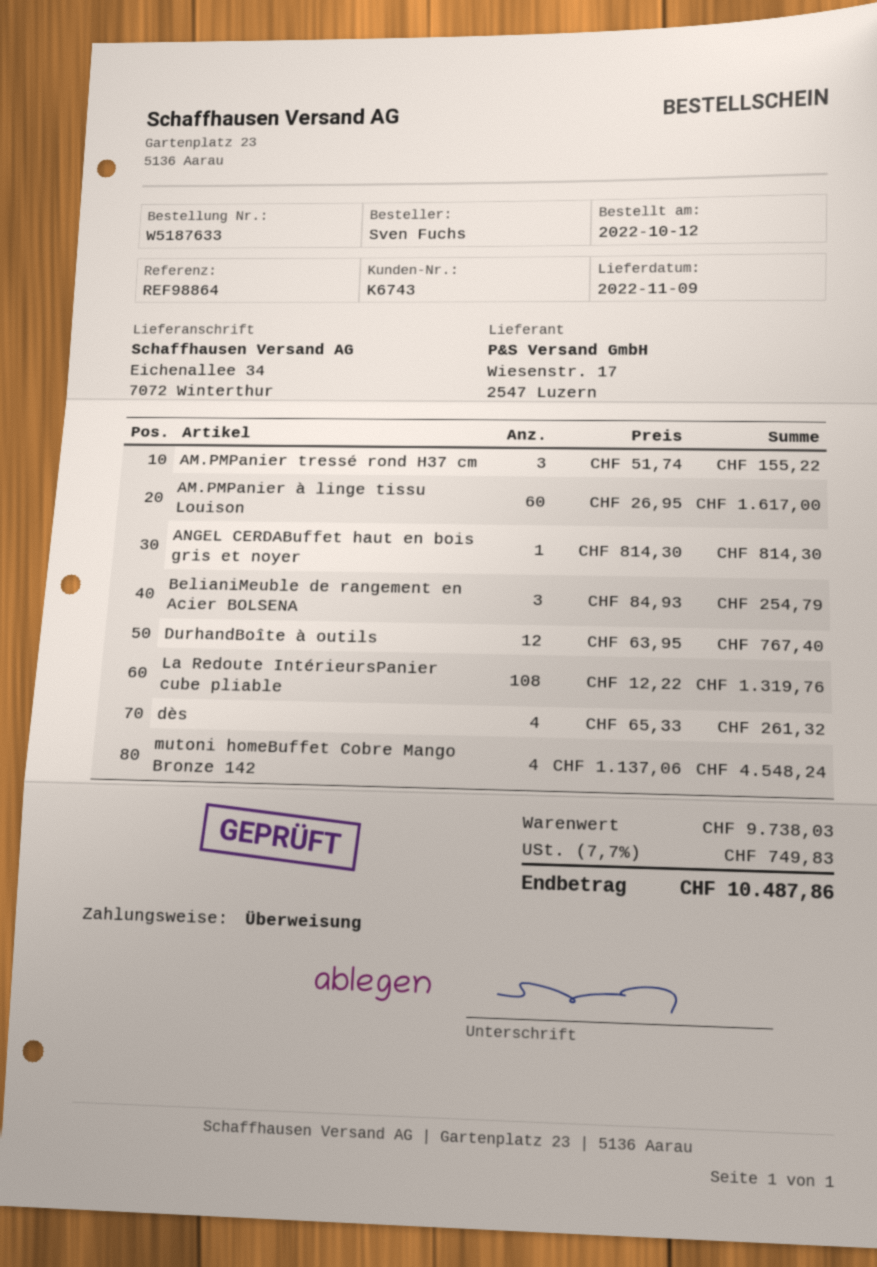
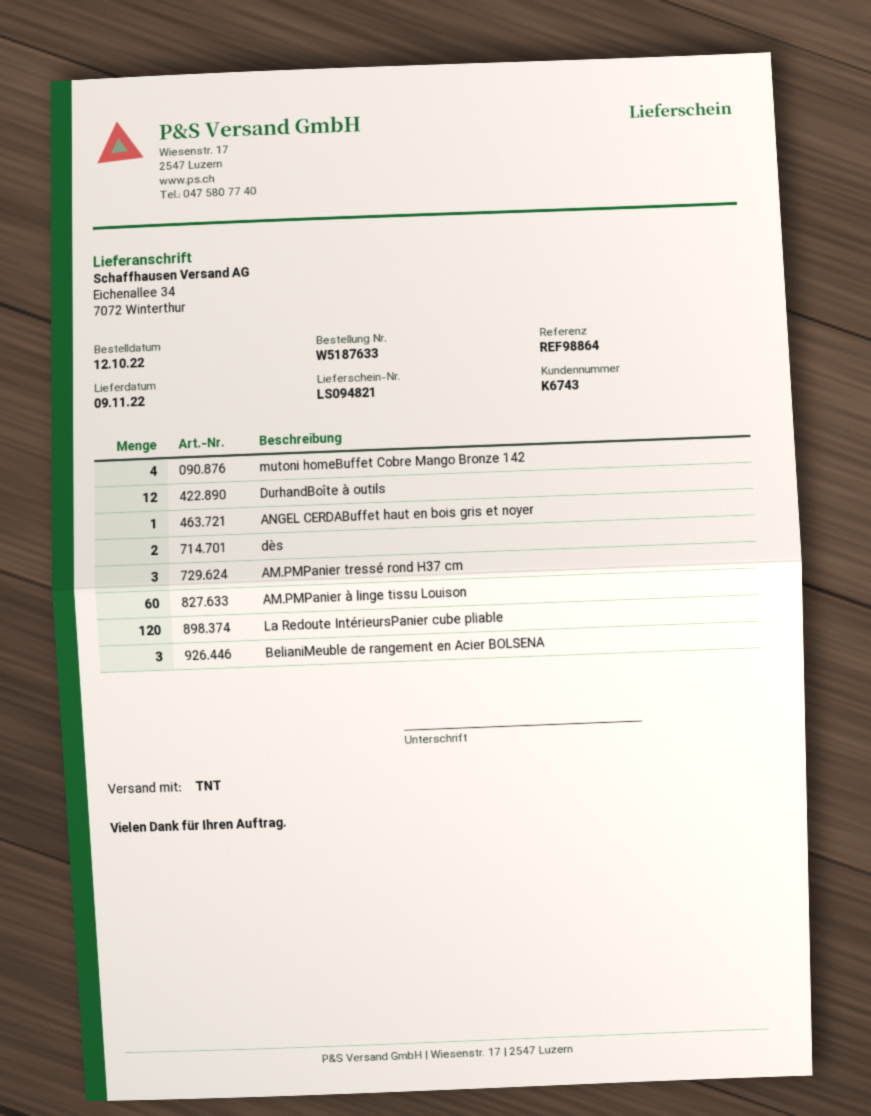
La Redoute IntérieursPanier cube pliable: 108 -> 120
dès: 4 -> 2

